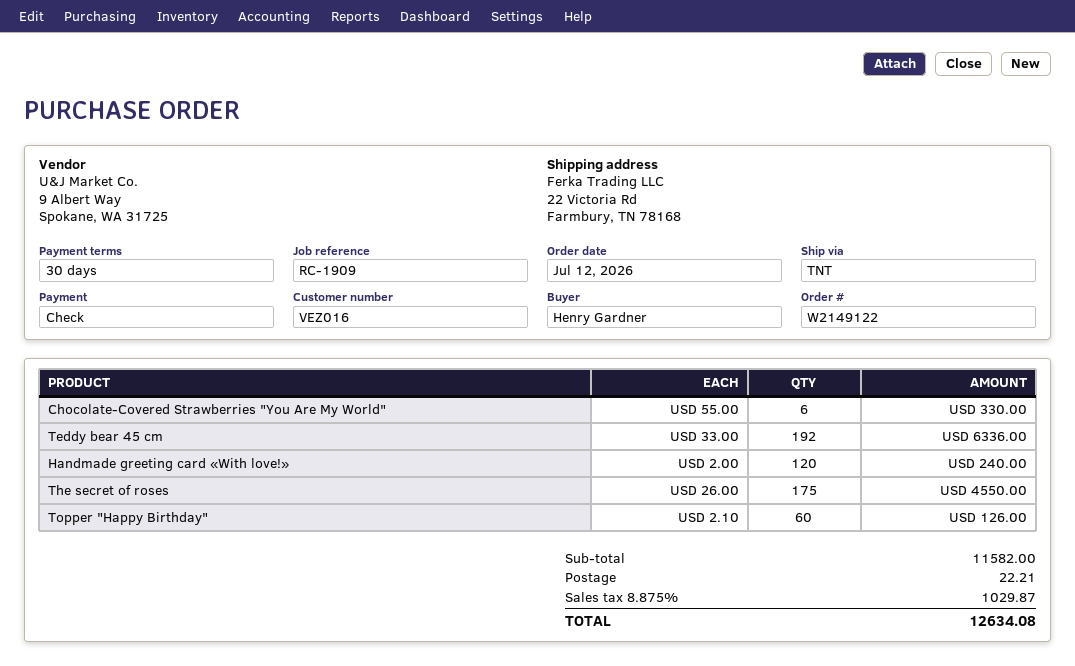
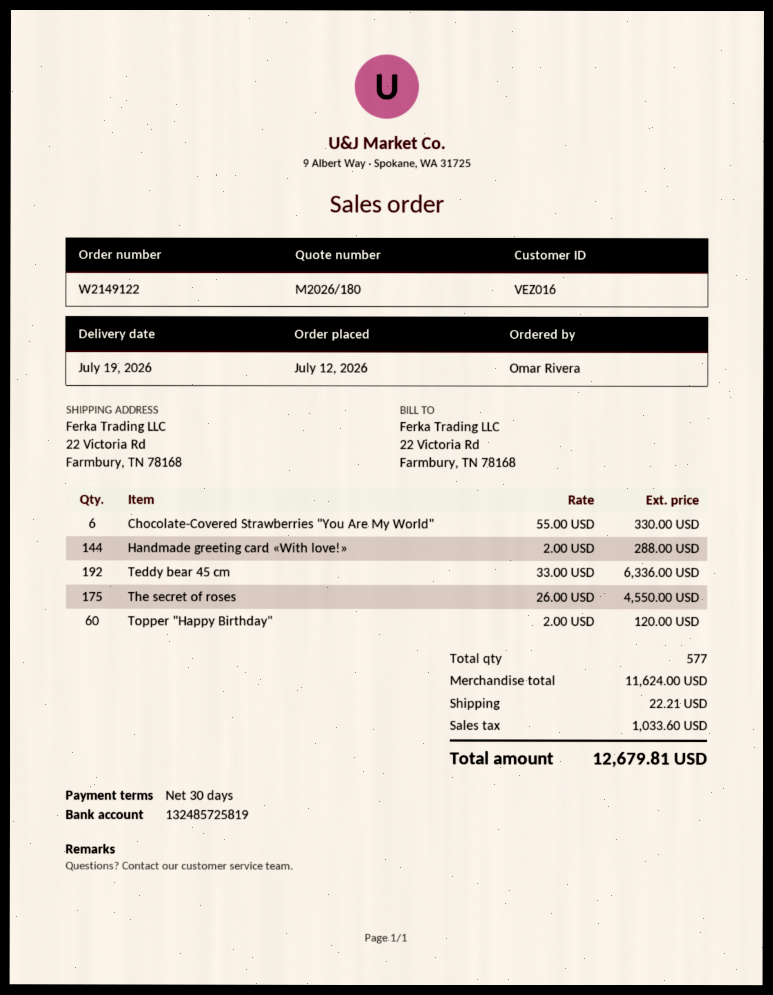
ordered by: Henry Gardner -> Omar Rivera
Handmade greeting card «With love!»: 120 x 2.00 = 240.00 -> 144 x 2.00 = 288.00
Topper "Happy Birthday": 60 x 2.10 = 126.00 -> 60 x 2.00 = 120.00
subtotal: 11582.00 -> 11624.00
tax: 1029.87 -> 1033.60
total: 12634.08 -> 12679.81

